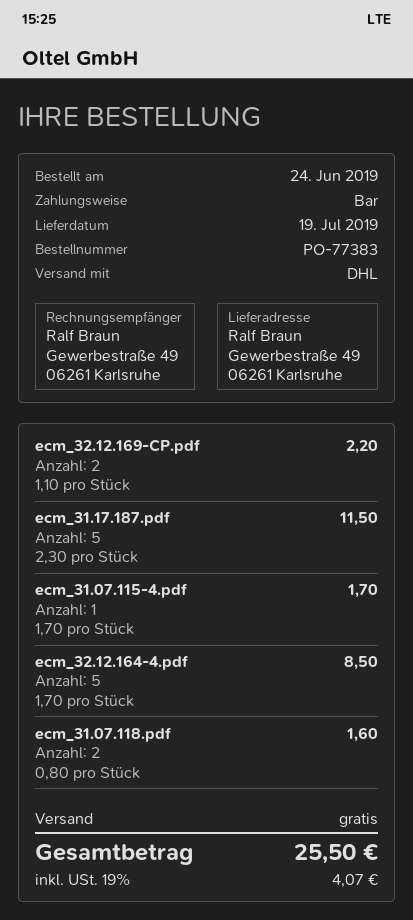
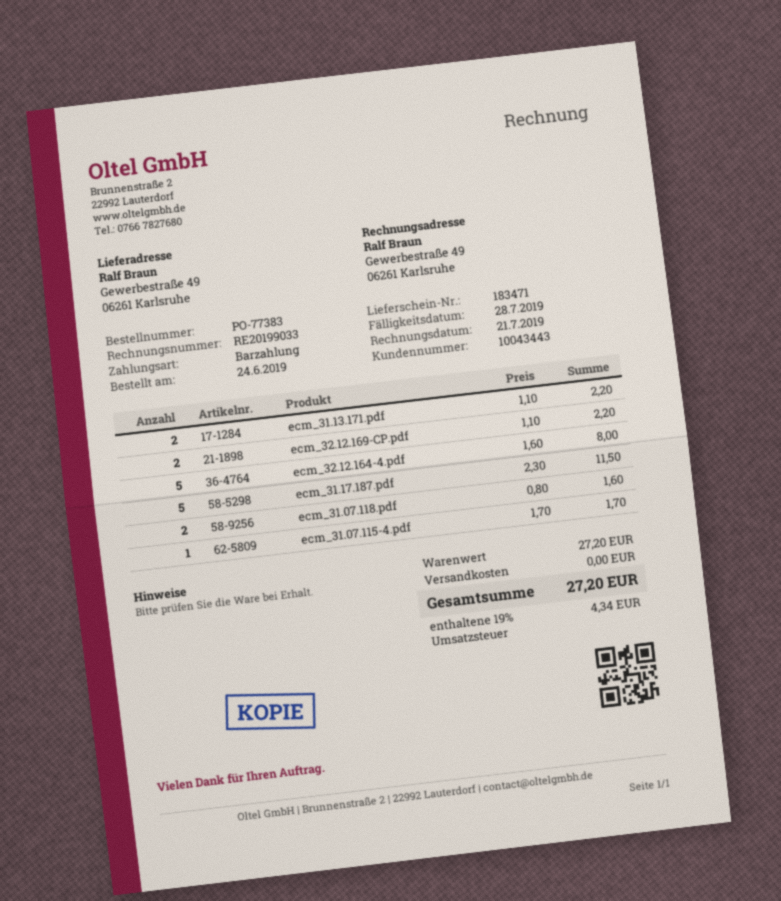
ecm_32.12.164-4.pdf: 5 x 1.70 = 8.50 -> 5 x 1.60 = 8.00
ecm_31.13.171.pdf: none -> 2 x 1.10 = 2.20
tax: 19% = 4.07 -> 19% = 4.34
total: 25.50 -> 27.20

